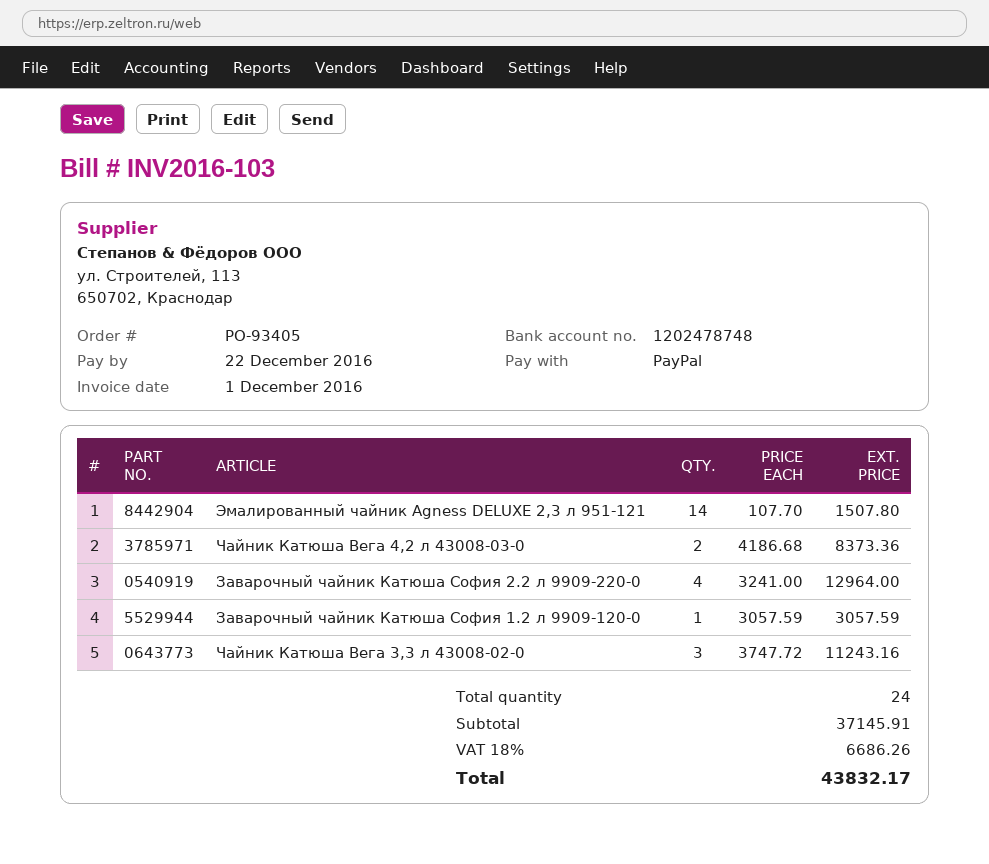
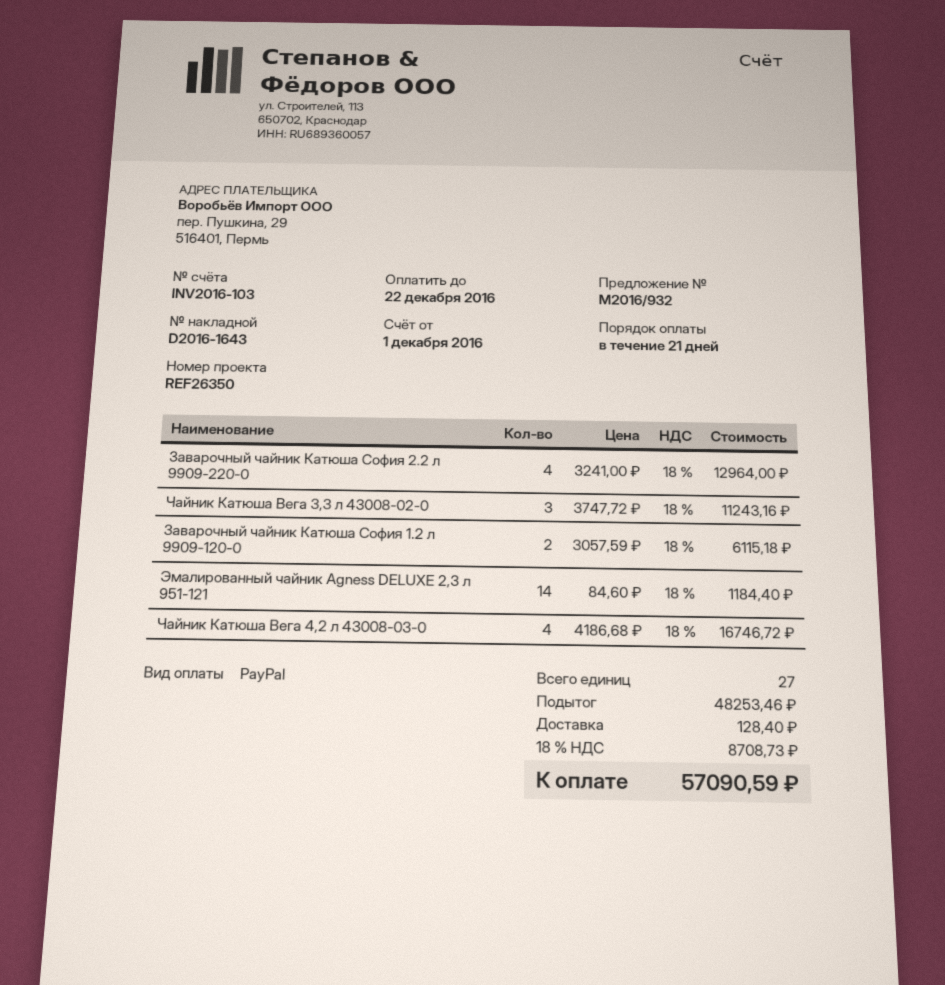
Эмалированный чайник Agness DELUXE 2,3 л 951-121: 14 x 107.70 = 1507.80 -> 14 x 84.60 = 1184.40
Чайник Катюша Вега 4,2 л 43008-03-0: 2 x 4186.68 = 8373.36 -> 4 x 4186.68 = 16746.72
Заварочный чайник Катюша София 1.2 л 9909-120-0: 1 x 3057.59 = 3057.59 -> 2 x 3057.59 = 6115.18
total quantity: 24 -> 27
subtotal: 37145.91 -> 48253.46
shipping: none -> 128.40
tax: 18% = 6686.26 -> 18% = 8708.73
total: 43832.17 -> 57090.59

